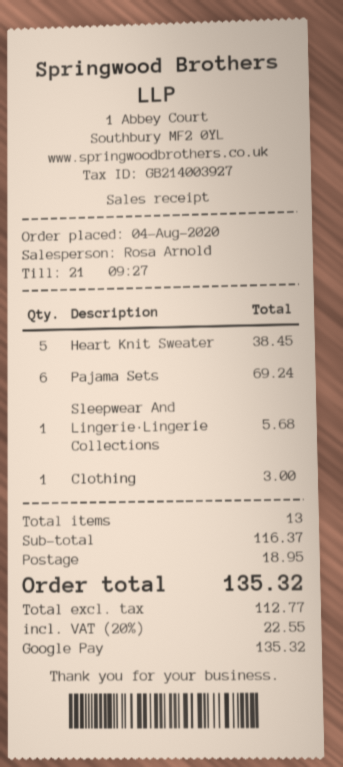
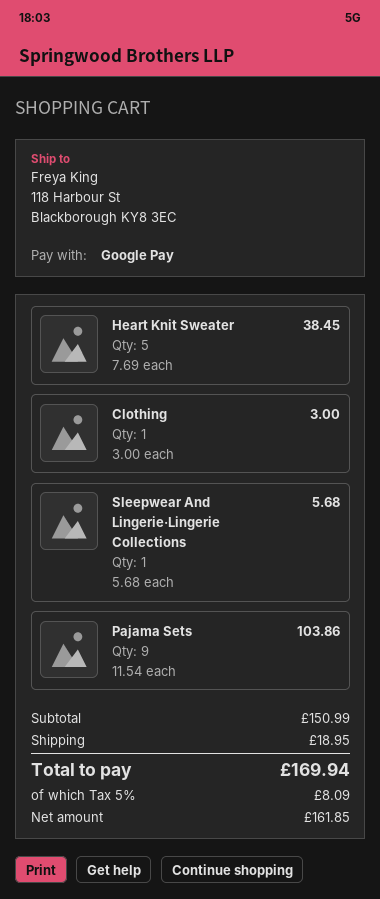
Pajama Sets: 6 for 69.24 -> 9 for 103.86
subtotal: 116.37 -> 150.99
net: 112.77 -> 161.85
tax: 20% = 22.55 -> 5% = 8.09
total: 135.32 -> 169.94

